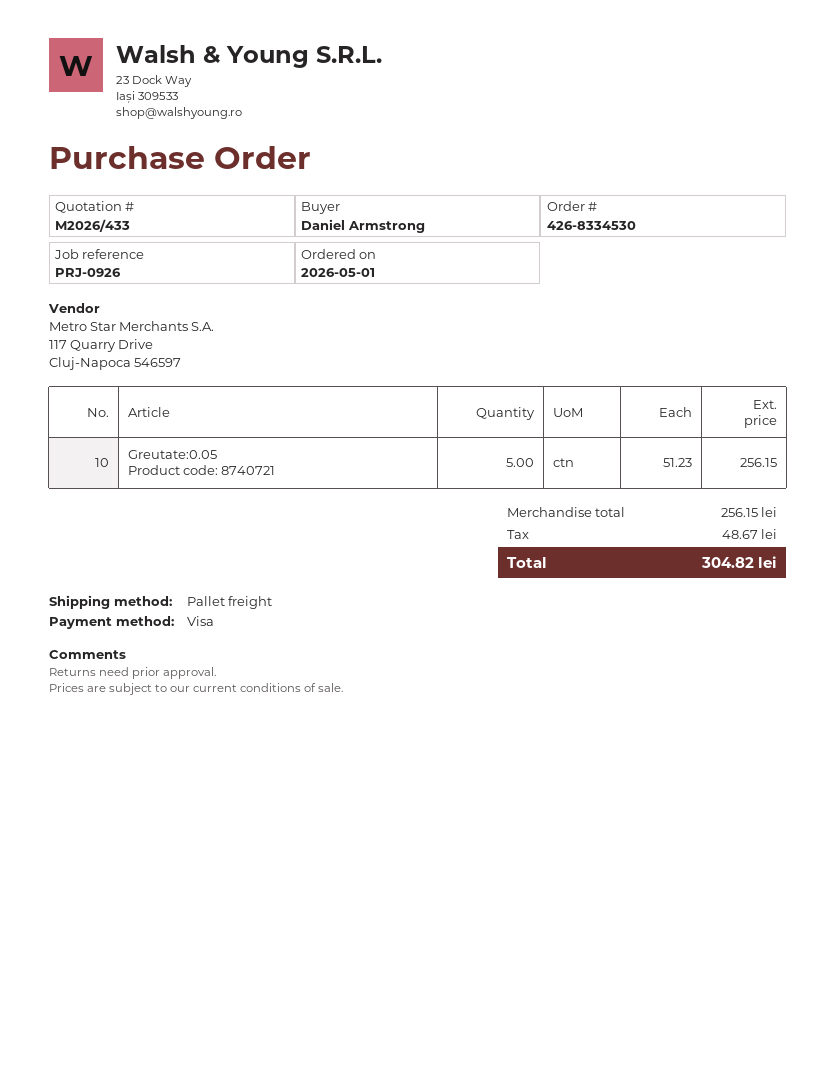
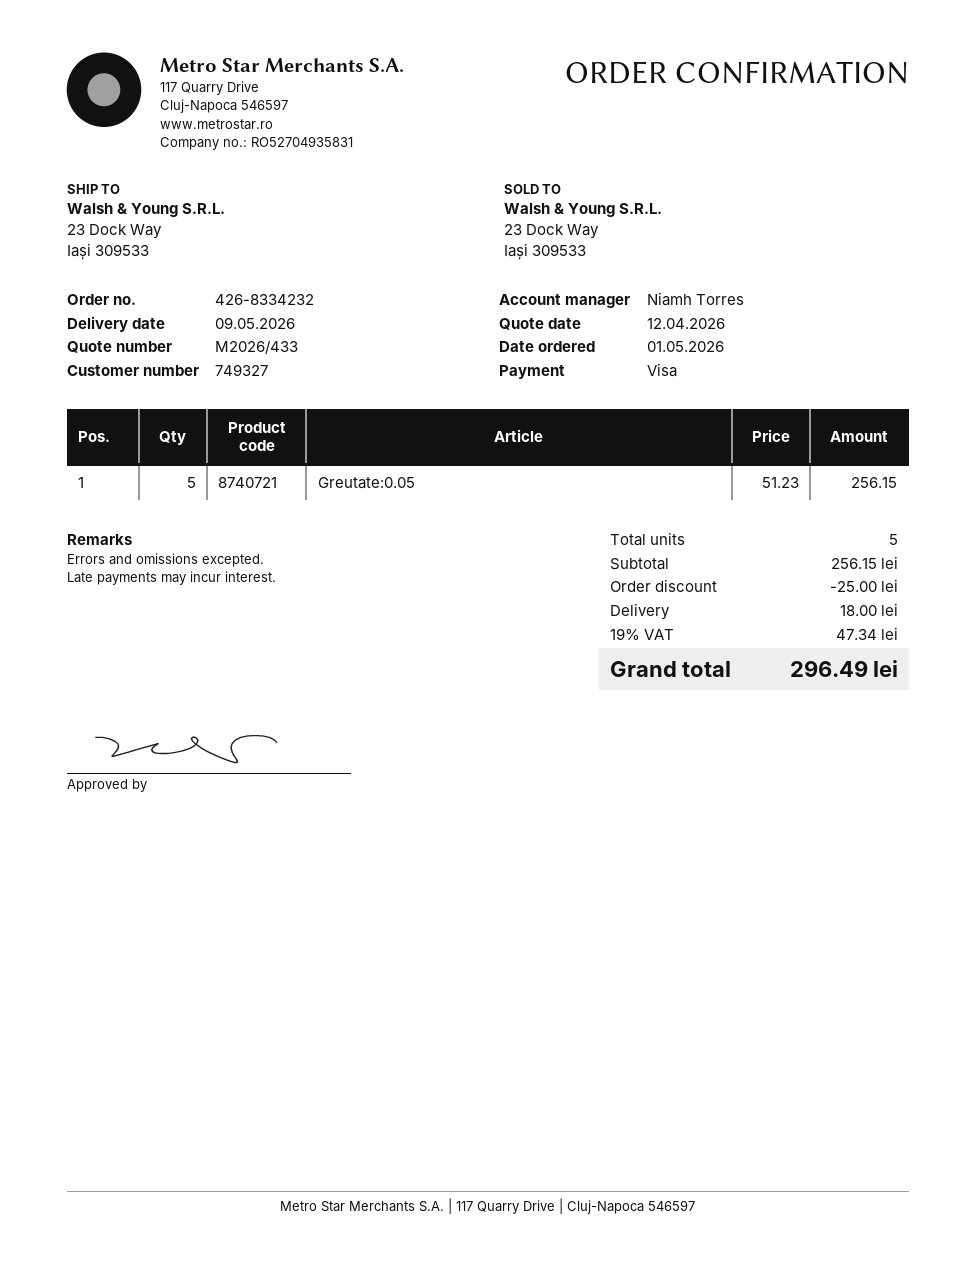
order number: 426-8334530 -> 426-8334232
discount: none -> 25.00
shipping: none -> 18.00
tax: 48.67 -> 47.34
total: 304.82 -> 296.49

